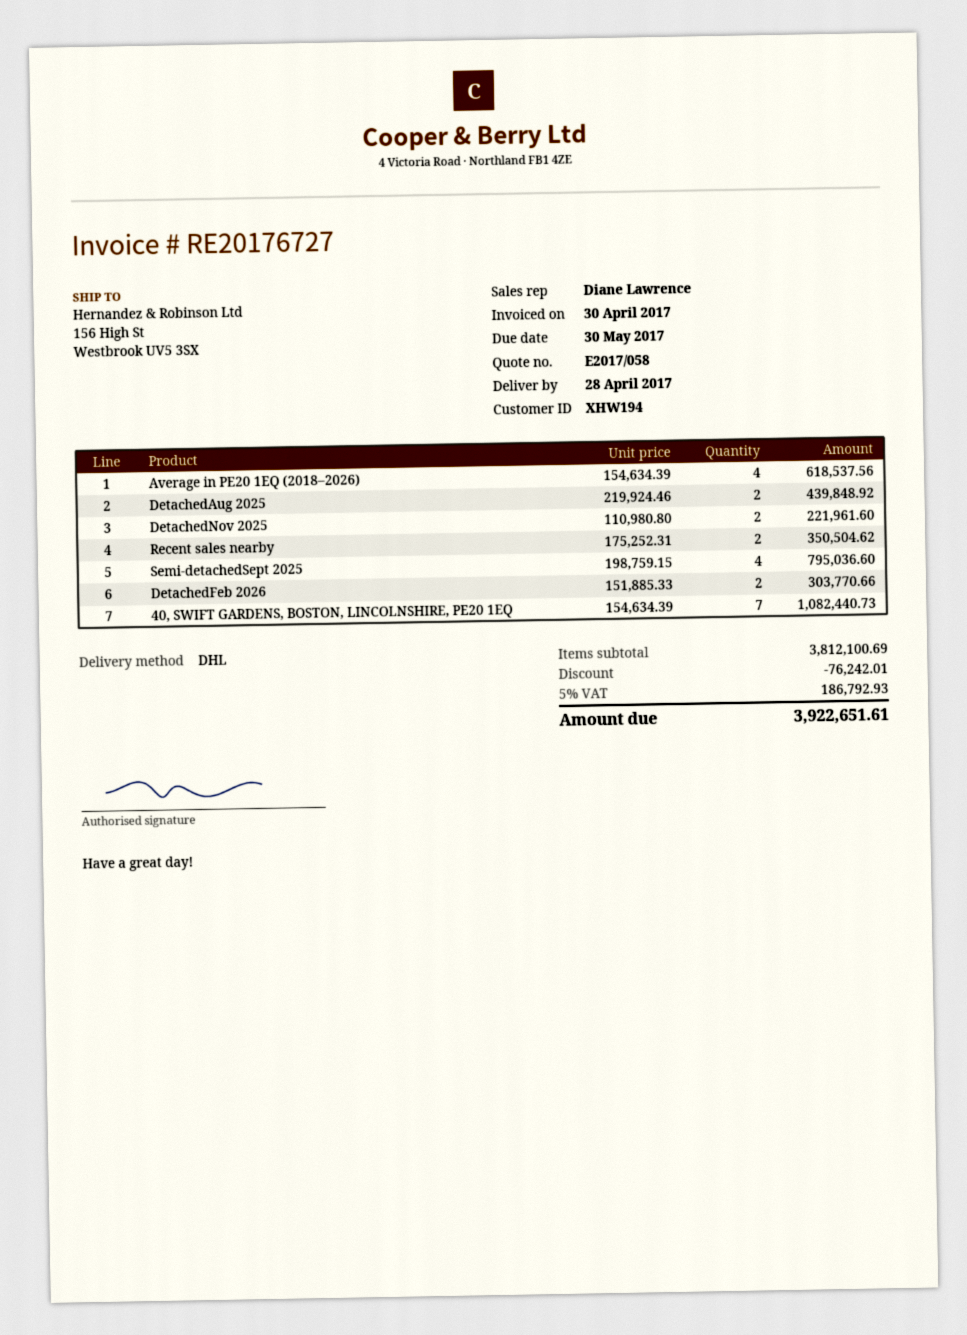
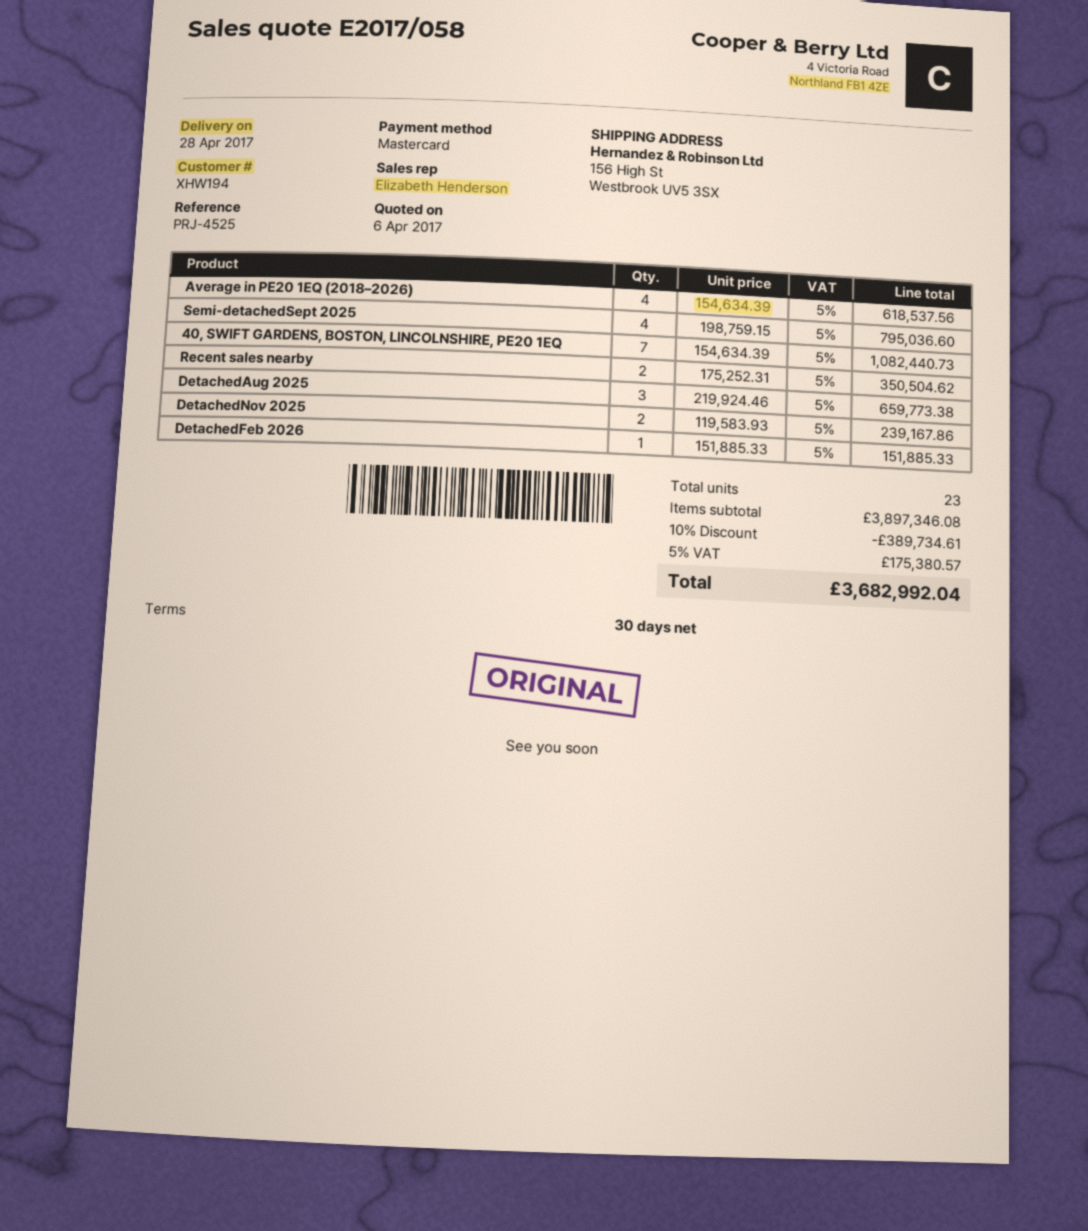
sales rep: Diane Lawrence -> Elizabeth Henderson
DetachedAug 2025: 2 x 219924.46 = 439848.92 -> 3 x 219924.46 = 659773.38
DetachedNov 2025: 2 x 110980.80 = 221961.60 -> 2 x 119583.93 = 239167.86
DetachedFeb 2026: 2 x 151885.33 = 303770.66 -> 1 x 151885.33 = 151885.33
subtotal: 3812100.69 -> 3897346.08
discount: 76242.01 -> 389734.61
tax: 5% = 186792.93 -> 5% = 175380.57
total: 3922651.61 -> 3682992.04

